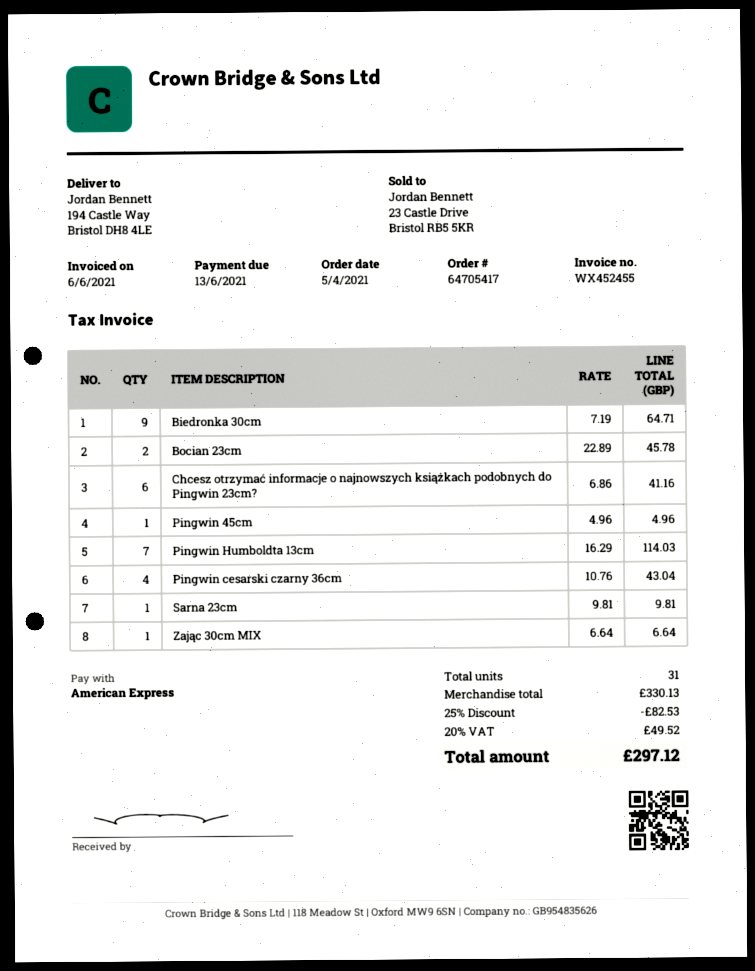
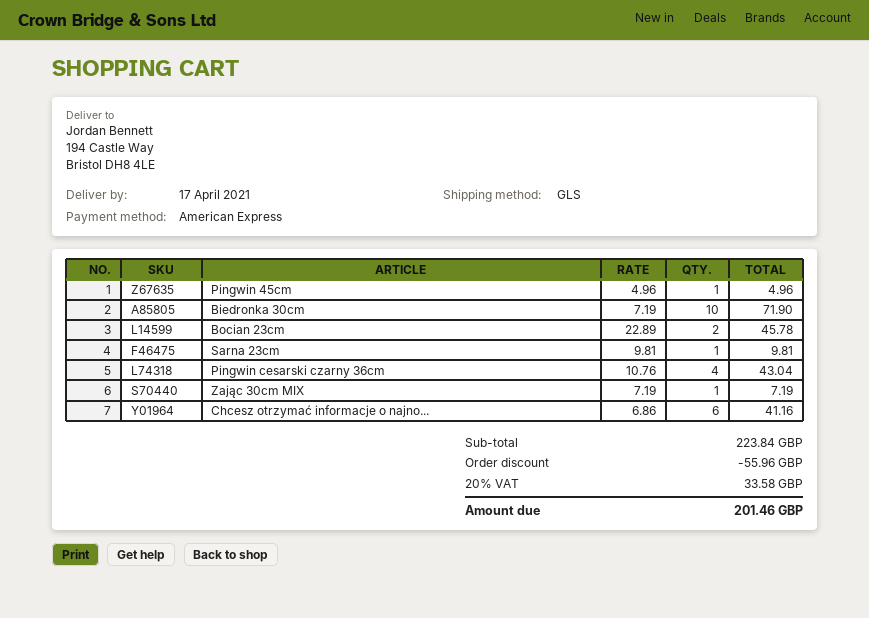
Biedronka 30cm: 9 x 7.19 = 64.71 -> 10 x 7.19 = 71.90
Pingwin Humboldta 13cm: 7 x 16.29 = 114.03 -> none
Zając 30cm MIX: 1 x 6.64 = 6.64 -> 1 x 7.19 = 7.19
subtotal: 330.13 -> 223.84
discount: 82.53 -> 55.96
tax: 20% = 49.52 -> 20% = 33.58
total: 297.12 -> 201.46

